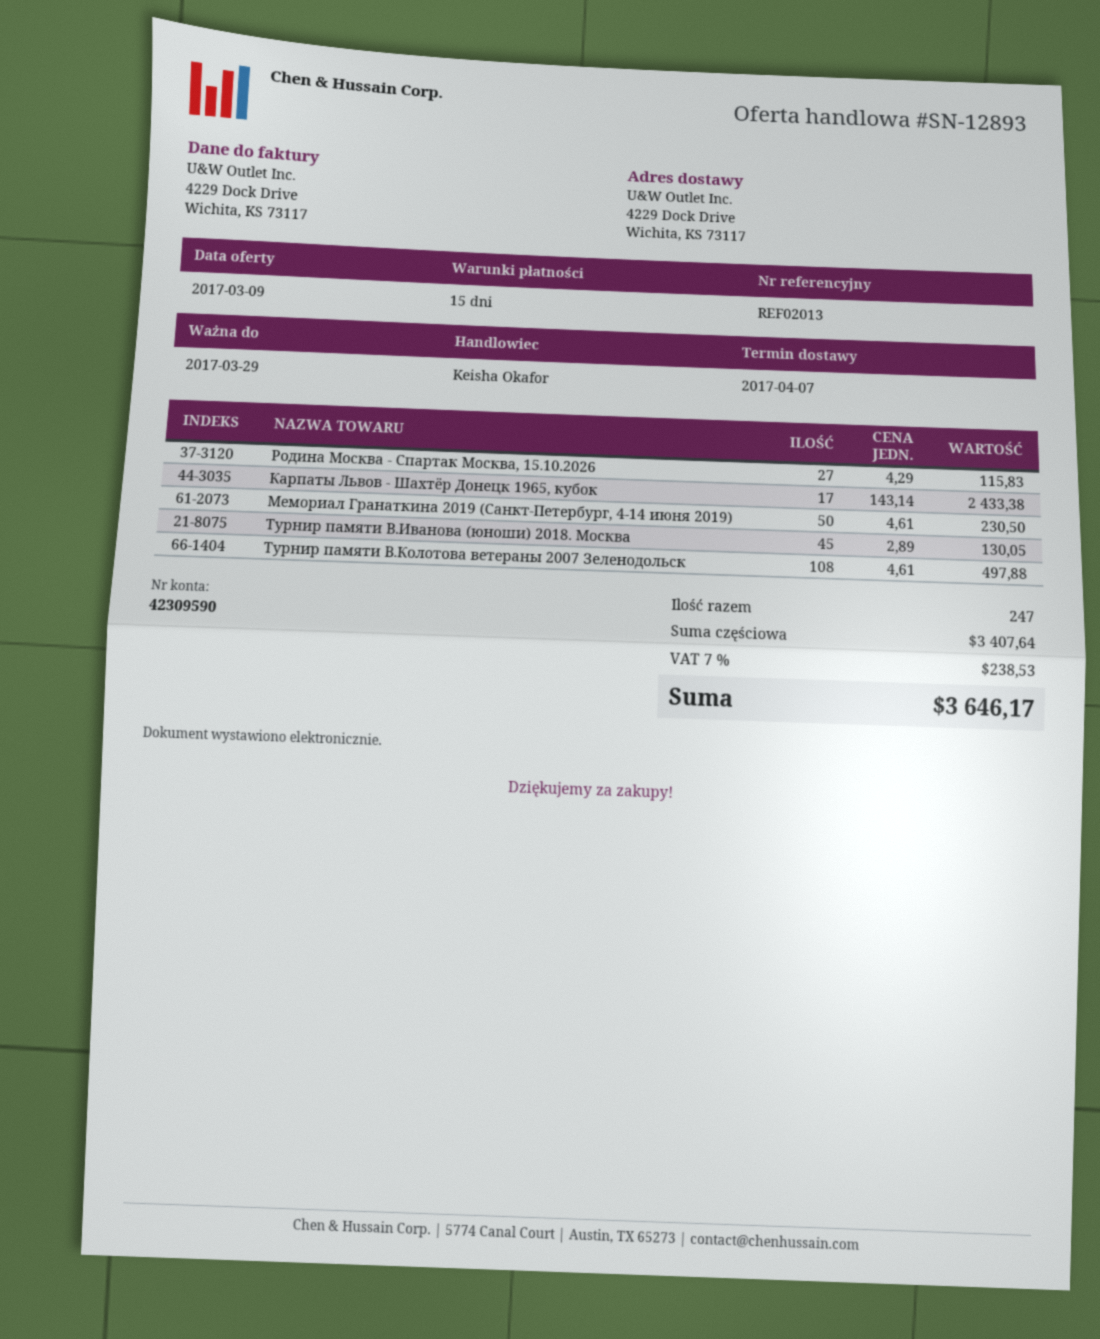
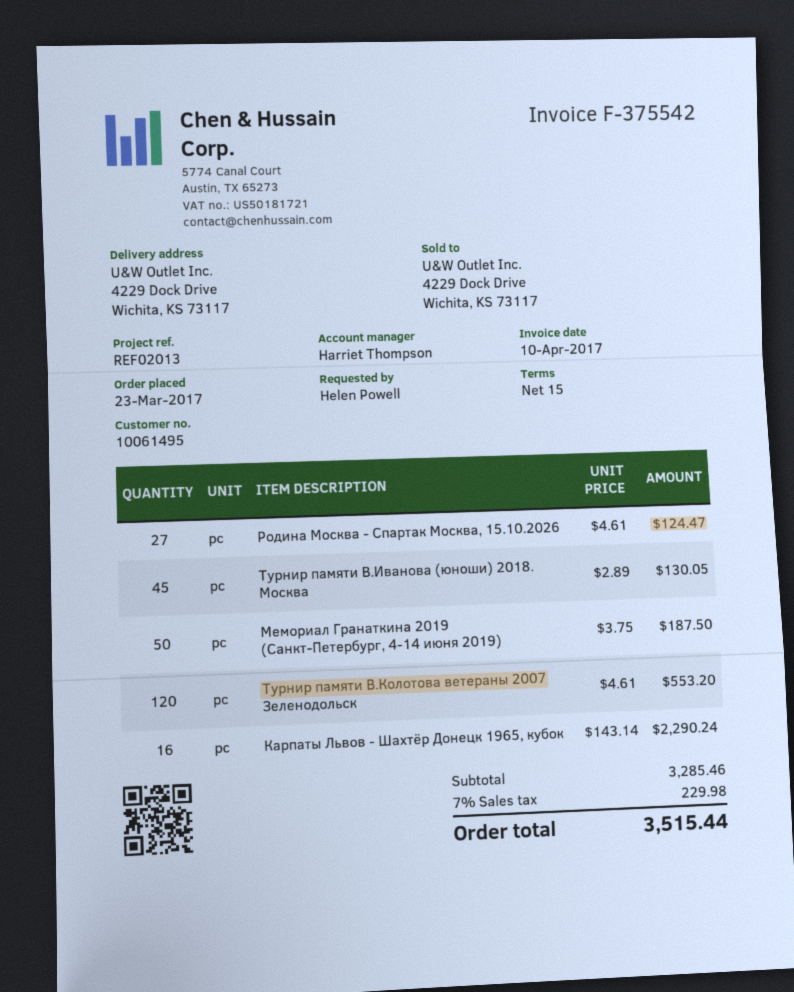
sales rep: Keisha Okafor -> Harriet Thompson
Родина Москва - Спартак Москва, 15.10.2026: 27 x 4.29 = 115.83 -> 27 x 4.61 = 124.47
Карпаты Львов - Шахтёр Донецк 1965, кубок: 17 x 143.14 = 2433.38 -> 16 x 143.14 = 2290.24
Мемориал Гранаткина 2019 (Санкт-Петербург, 4-14 июня 2019): 50 x 4.61 = 230.50 -> 50 x 3.75 = 187.50
Турнир памяти В.Колотова ветераны 2007 Зеленодольск: 108 x 4.61 = 497.88 -> 120 x 4.61 = 553.20
subtotal: 3407.64 -> 3285.46
tax: 7% = 238.53 -> 7% = 229.98
total: 3646.17 -> 3515.44

